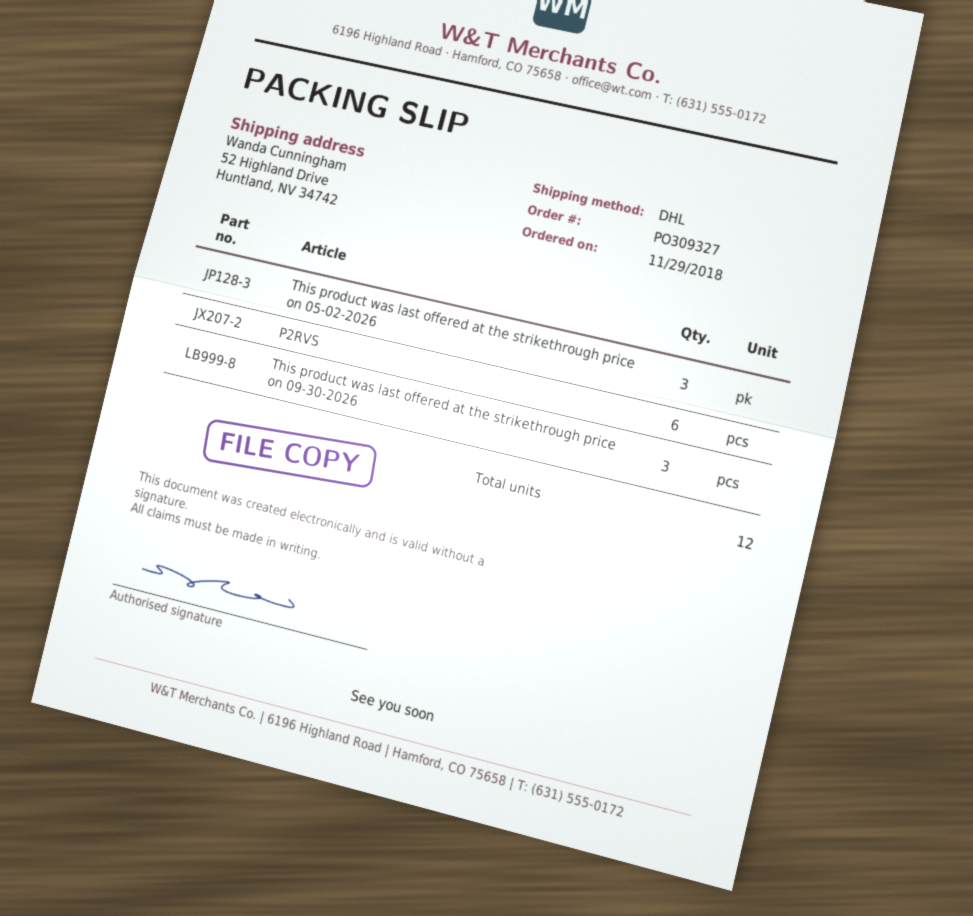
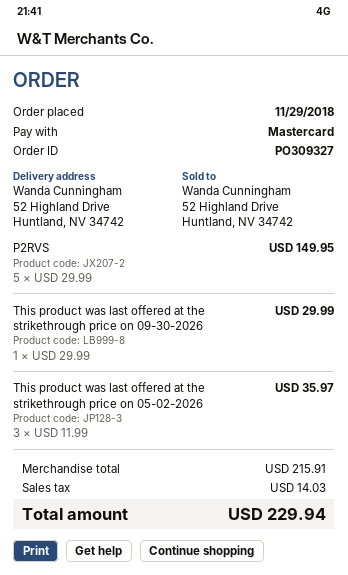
P2RVS: 6 -> 5
This product was last offered at the strikethrough price on 09-30-2026: 3 -> 1

